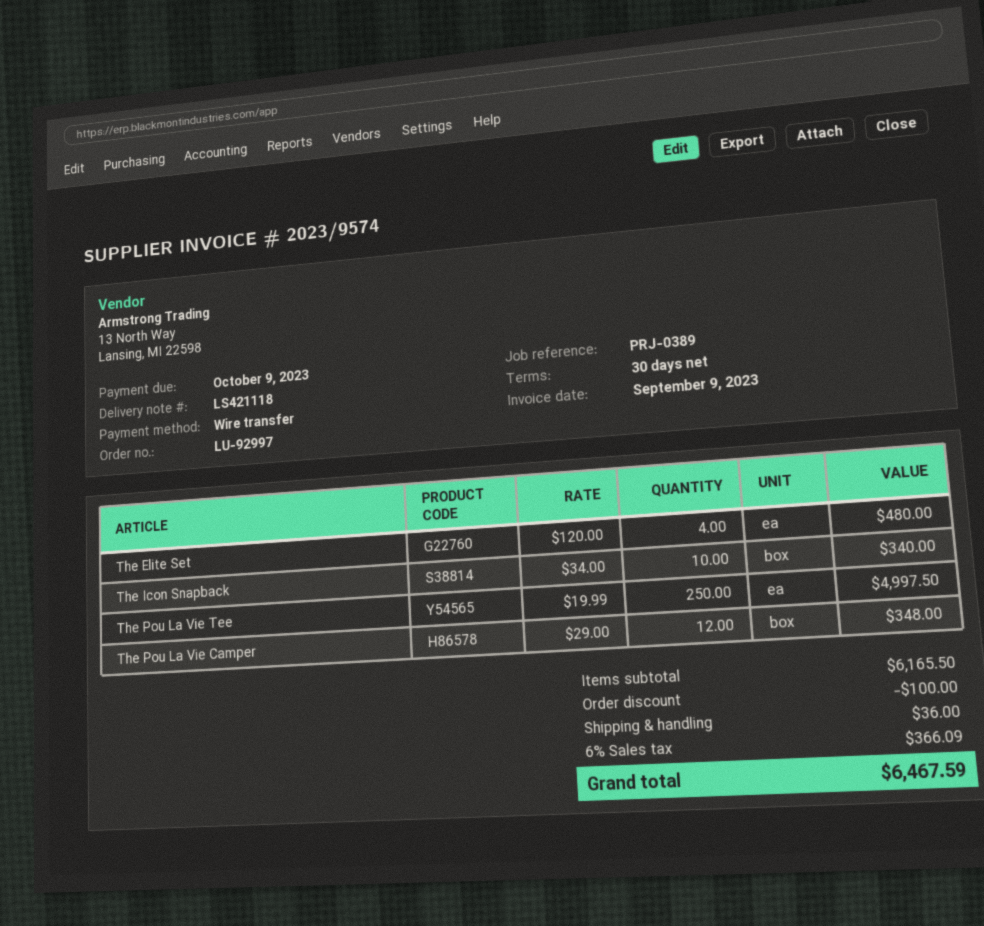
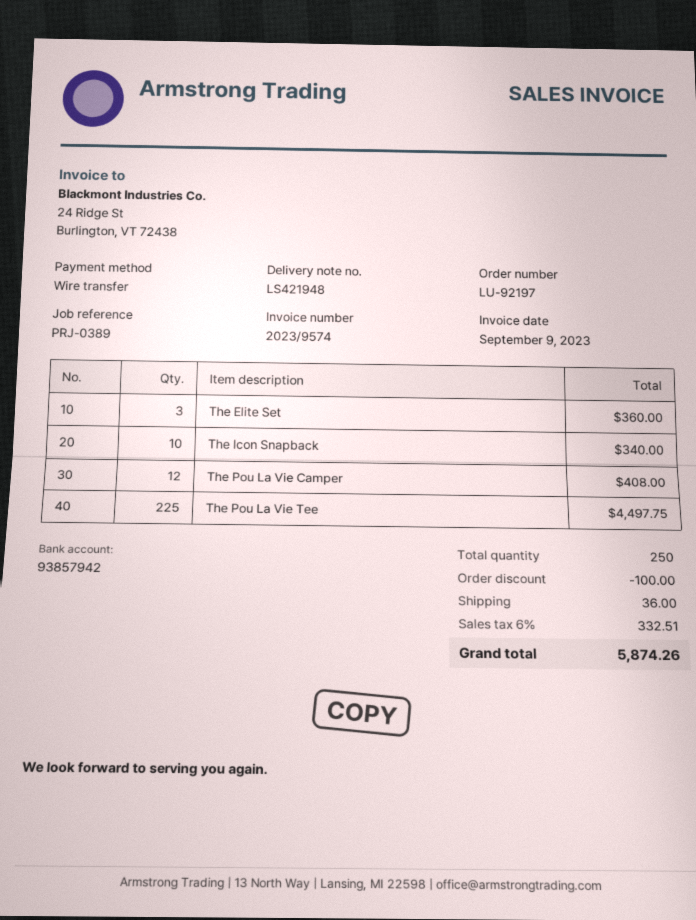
order number: LU-92997 -> LU-92197
delivery note number: LS421118 -> LS421948
The Elite Set: 4 for 480.00 -> 3 for 360.00
The Pou La Vie Tee: 250 for 4997.50 -> 225 for 4497.75
The Pou La Vie Camper: 12 for 348.00 -> 12 for 408.00
tax: 6% = 366.09 -> 6% = 332.51
total: 6467.59 -> 5874.26

